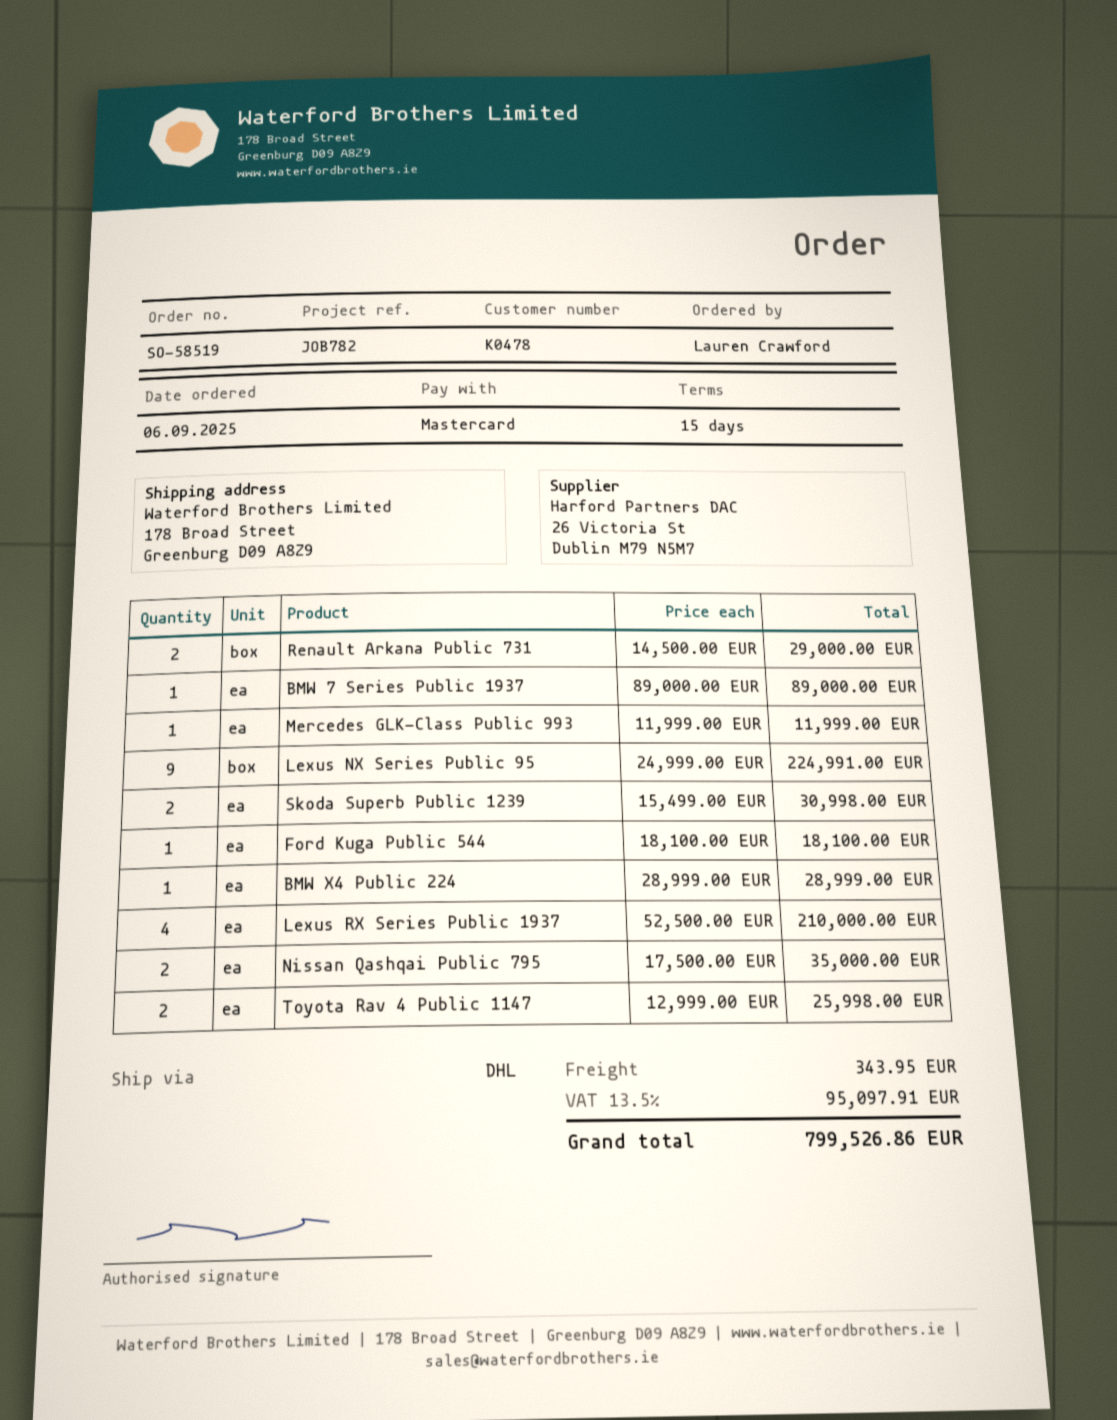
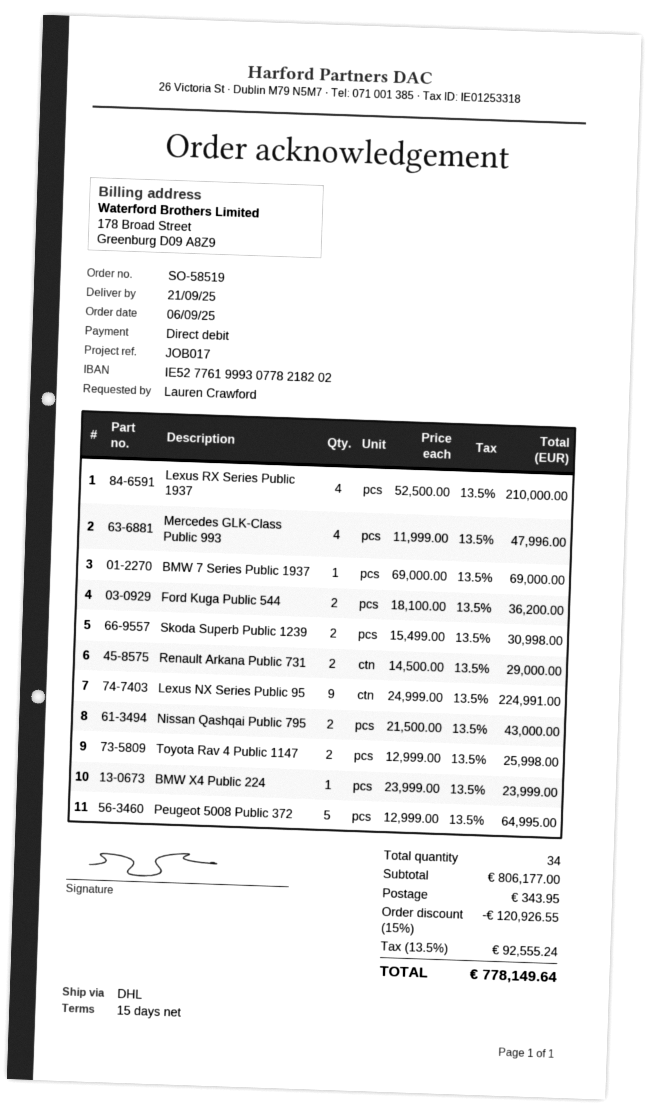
reference: JOB782 -> JOB017
payment method: Mastercard -> direct debit
BMW 7 Series Public 1937: 1 x 89000.00 = 89000.00 -> 1 x 69000.00 = 69000.00
Mercedes GLK-Class Public 993: 1 x 11999.00 = 11999.00 -> 4 x 11999.00 = 47996.00
Ford Kuga Public 544: 1 x 18100.00 = 18100.00 -> 2 x 18100.00 = 36200.00
BMW X4 Public 224: 1 x 28999.00 = 28999.00 -> 1 x 23999.00 = 23999.00
Nissan Qashqai Public 795: 2 x 17500.00 = 35000.00 -> 2 x 21500.00 = 43000.00
Peugeot 5008 Public 372: none -> 5 x 12999.00 = 64995.00
discount: none -> 15% = 120926.55
tax: 13.5% = 95097.91 -> 13.5% = 92555.24
total: 799526.86 -> 778149.64

